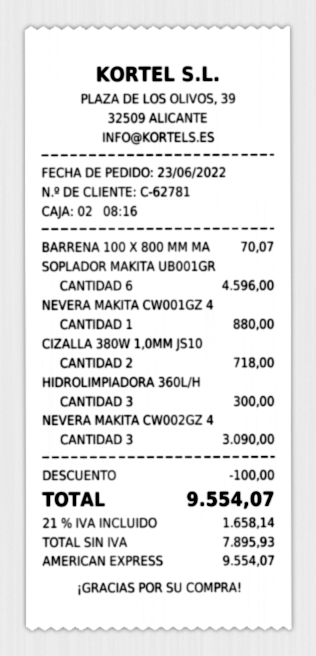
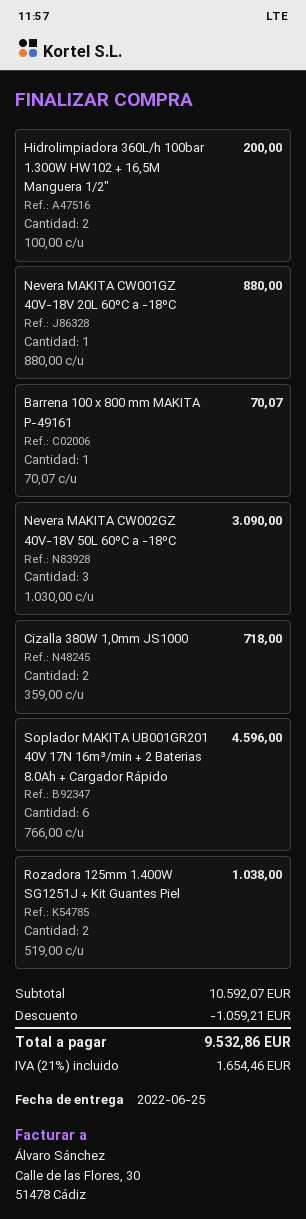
HIDROLIMPIADORA 360L/H: 3 for 300.00 -> 2 for 200.00
Rozadora 125mm 1.400W SG1251J + Kit Guantes Piel: none -> 2 for 1038.00
discount: 100.00 -> 1059.21
tax: 21% = 1658.14 -> 21% = 1654.46
total: 9554.07 -> 9532.86

